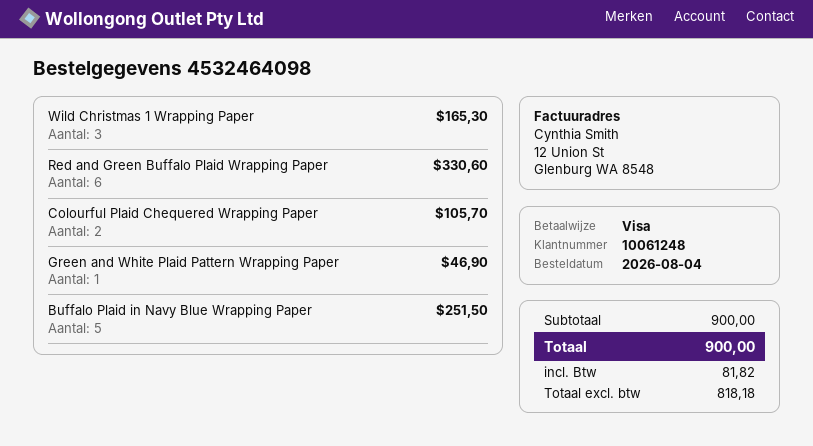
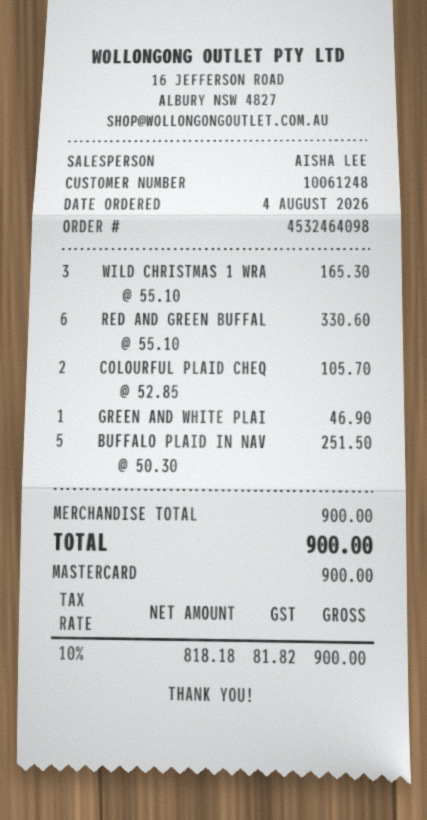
payment method: Visa -> Mastercard

